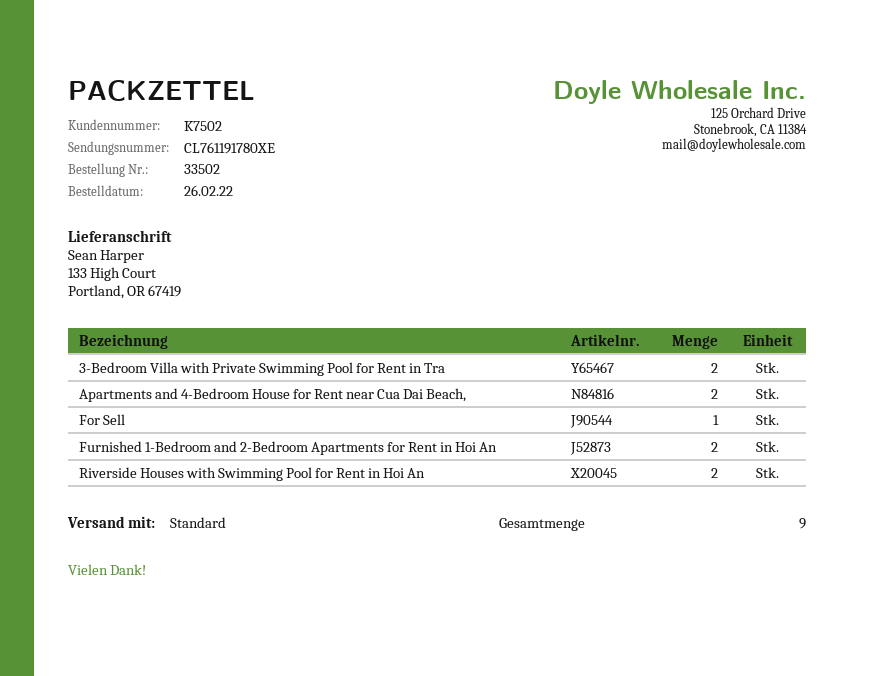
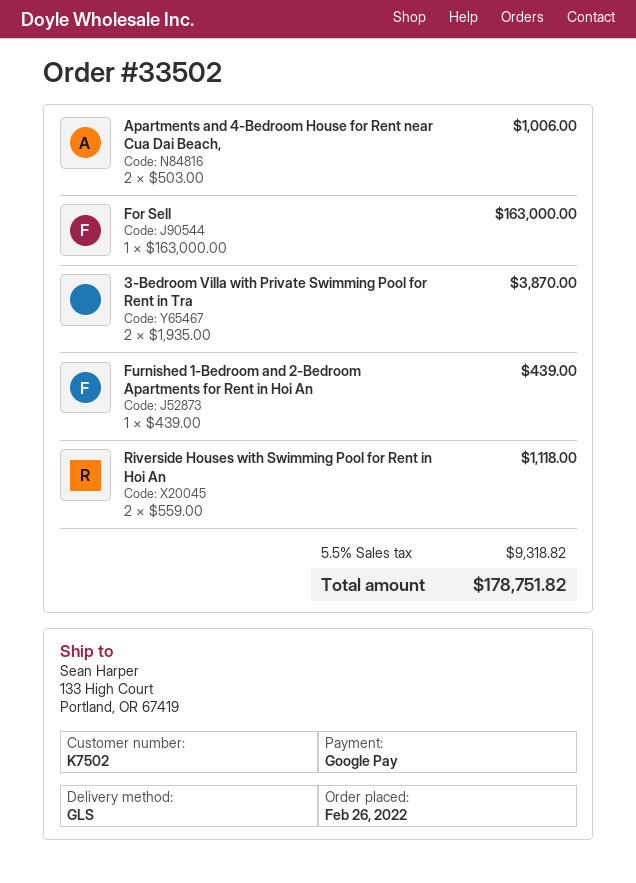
shipping method: standard -> GLS
Furnished 1-Bedroom and 2-Bedroom Apartments for Rent in Hoi An: 2 -> 1

